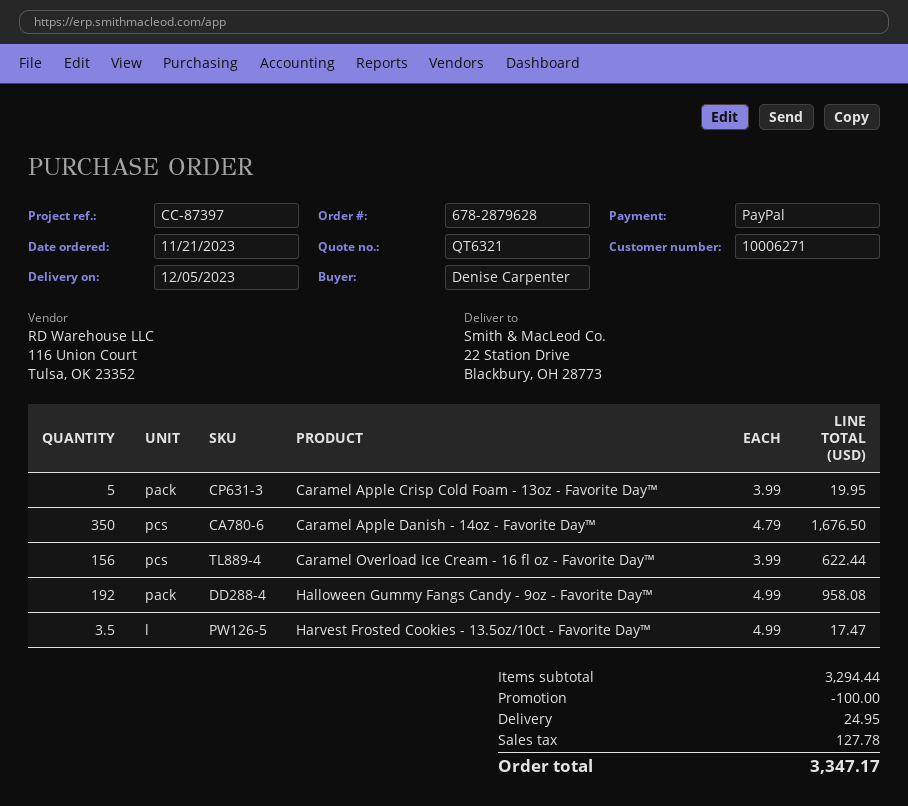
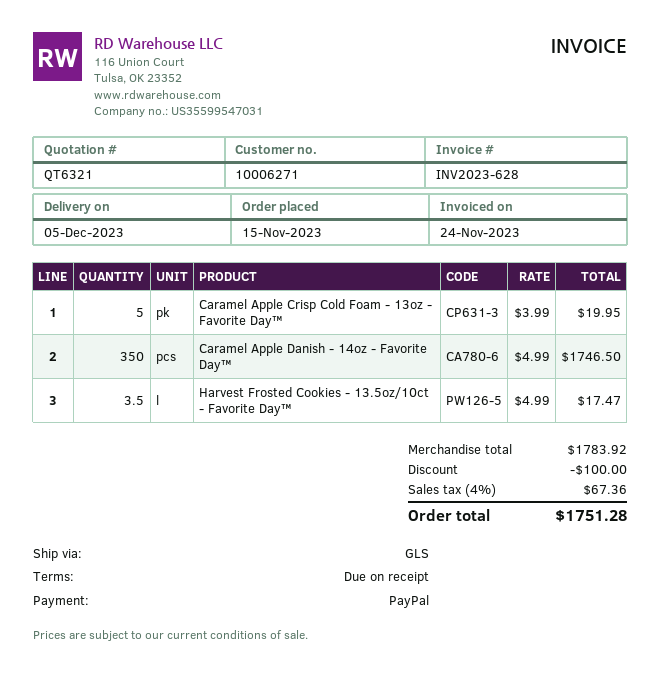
order date: 2023-11-21 -> 2023-11-15
Caramel Apple Danish - 14oz - Favorite Day™: 350 x 4.79 = 1676.50 -> 350 x 4.99 = 1746.50
Caramel Overload Ice Cream - 16 fl oz - Favorite Day™: 156 x 3.99 = 622.44 -> none
Halloween Gummy Fangs Candy - 9oz - Favorite Day™: 192 x 4.99 = 958.08 -> none
subtotal: 3294.44 -> 1783.92
shipping: 24.95 -> none
tax: 127.78 -> 67.36
total: 3347.17 -> 1751.28

